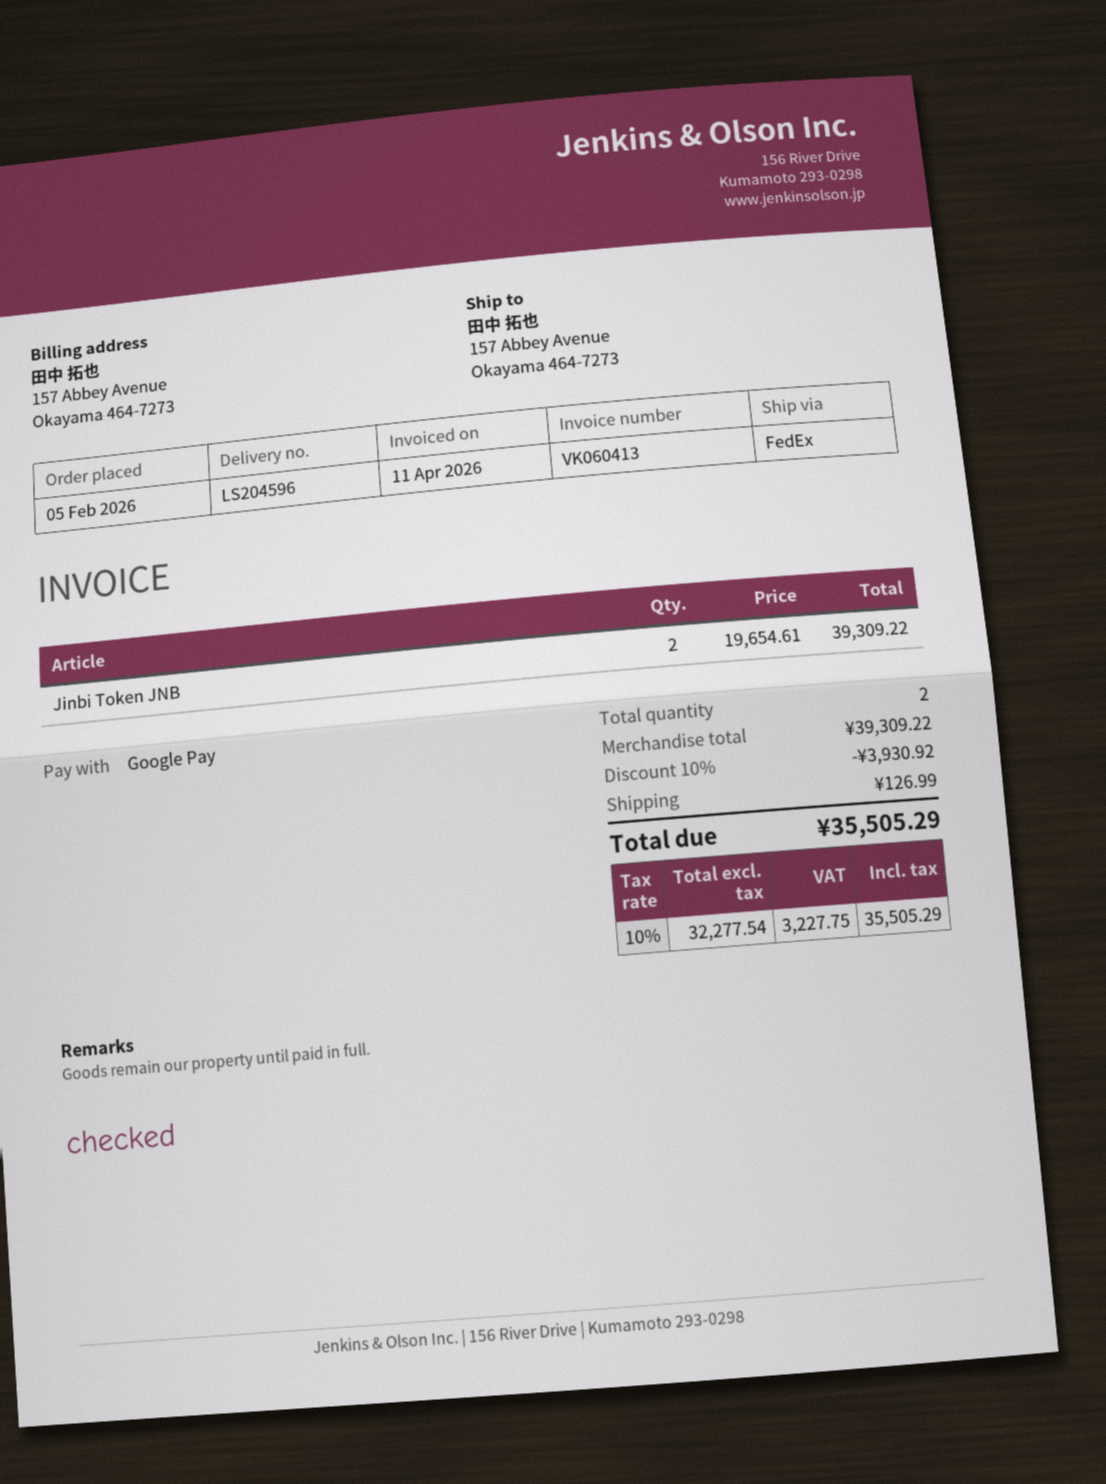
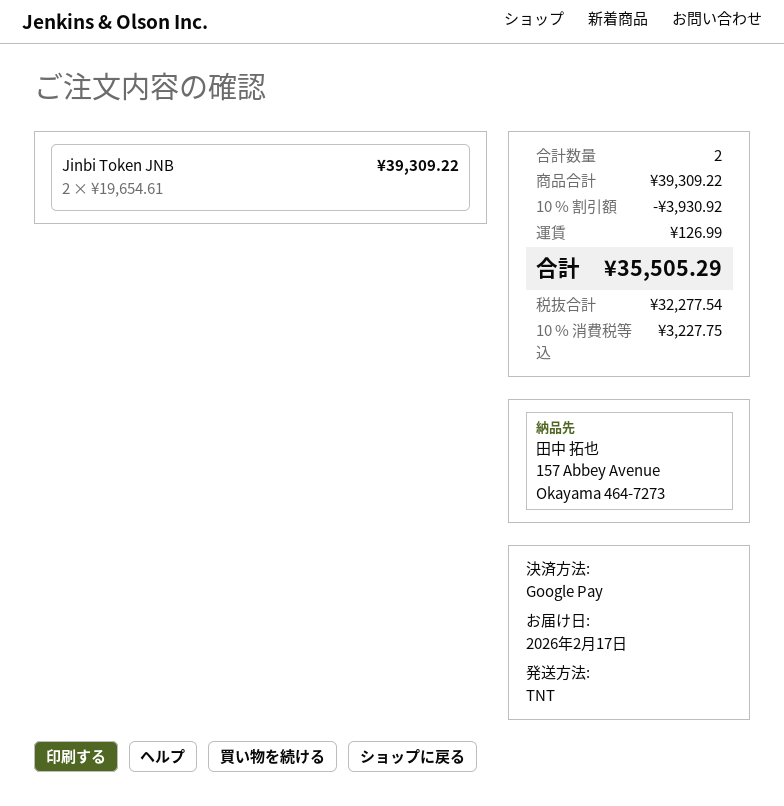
shipping method: FedEx -> TNT

